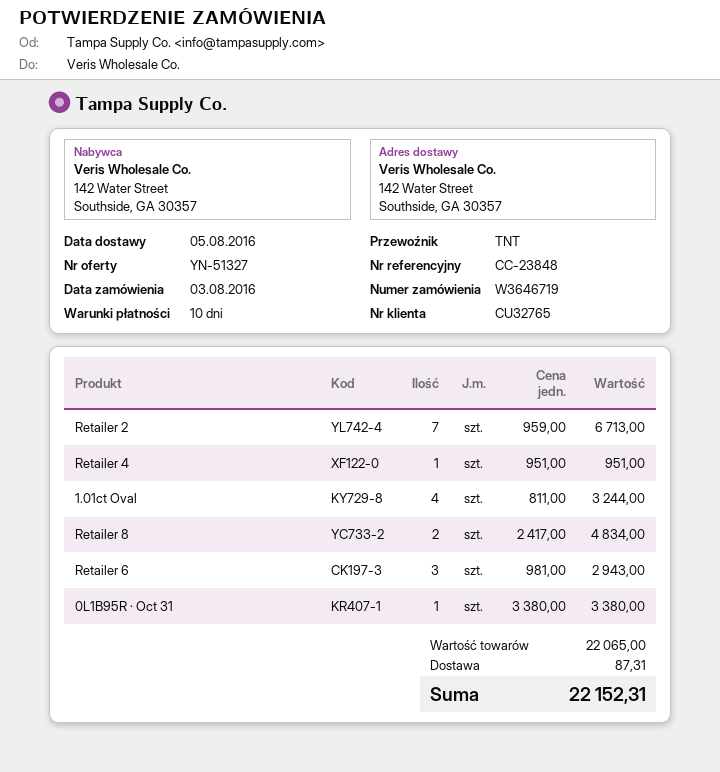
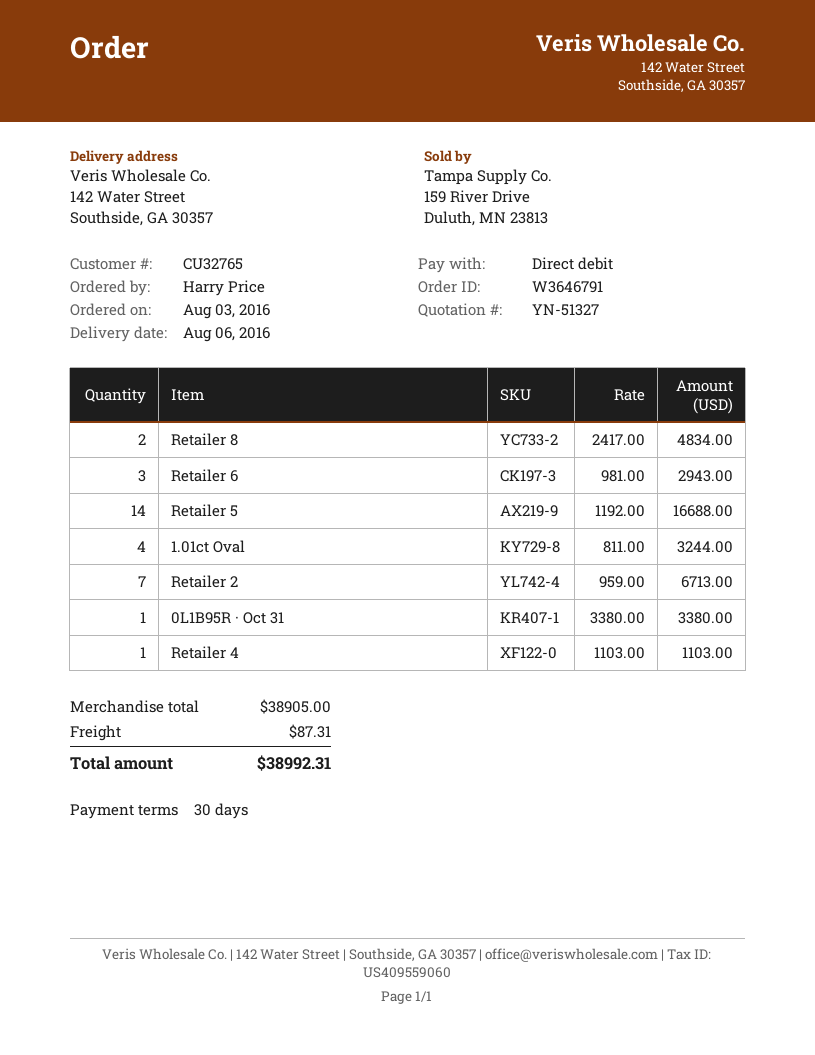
order number: W3646719 -> W3646791
delivery date: 2016-08-05 -> 2016-08-06
payment terms: 10 days -> 30 days
Retailer 4: 1 x 951.00 = 951.00 -> 1 x 1103.00 = 1103.00
Retailer 5: none -> 14 x 1192.00 = 16688.00
subtotal: 22065.00 -> 38905.00
total: 22152.31 -> 38992.31

